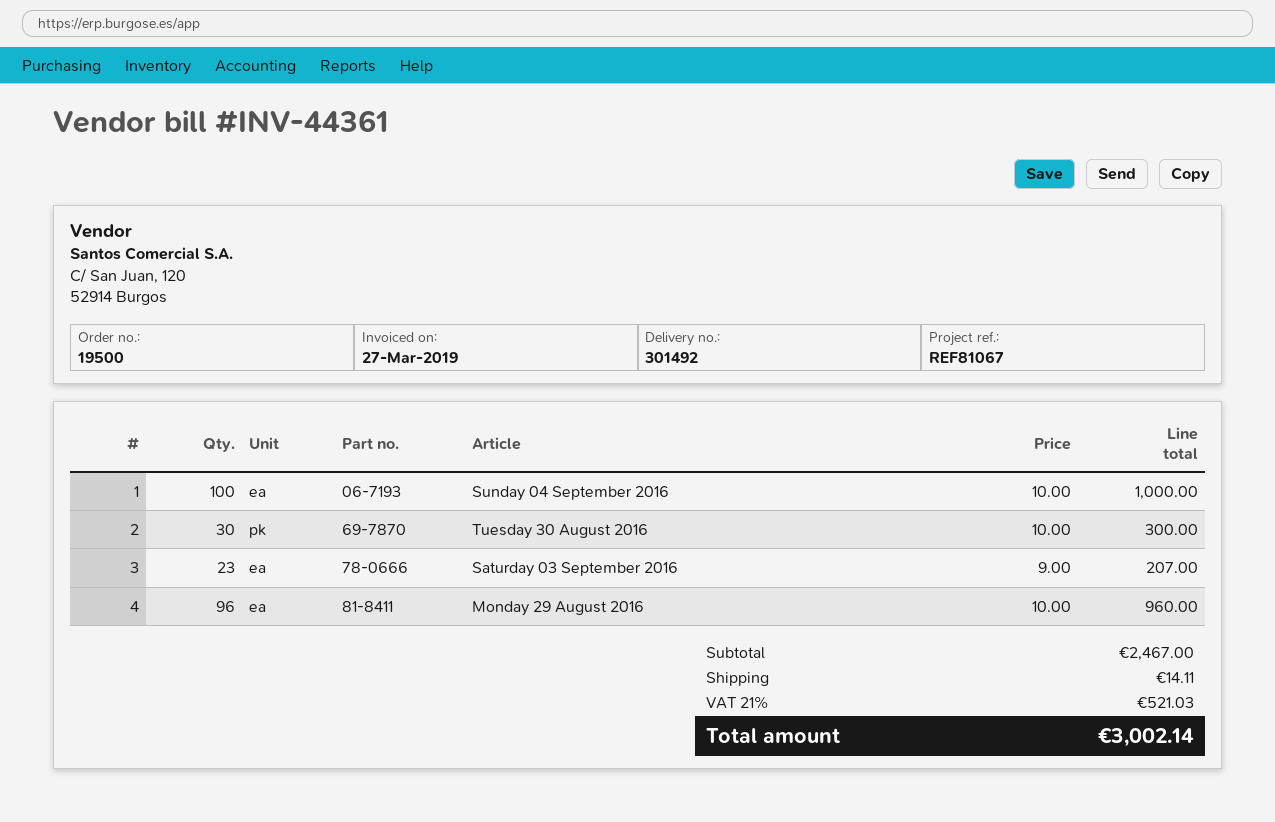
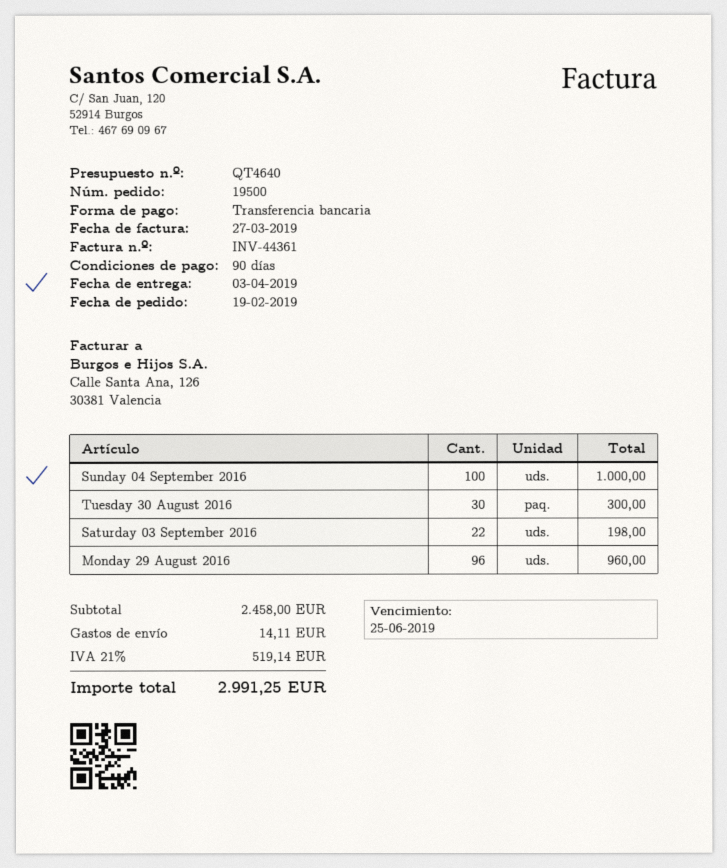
Saturday 03 September 2016: 23 for 207.00 -> 22 for 198.00
subtotal: 2467.00 -> 2458.00
tax: 21% = 521.03 -> 21% = 519.14
total: 3002.14 -> 2991.25

